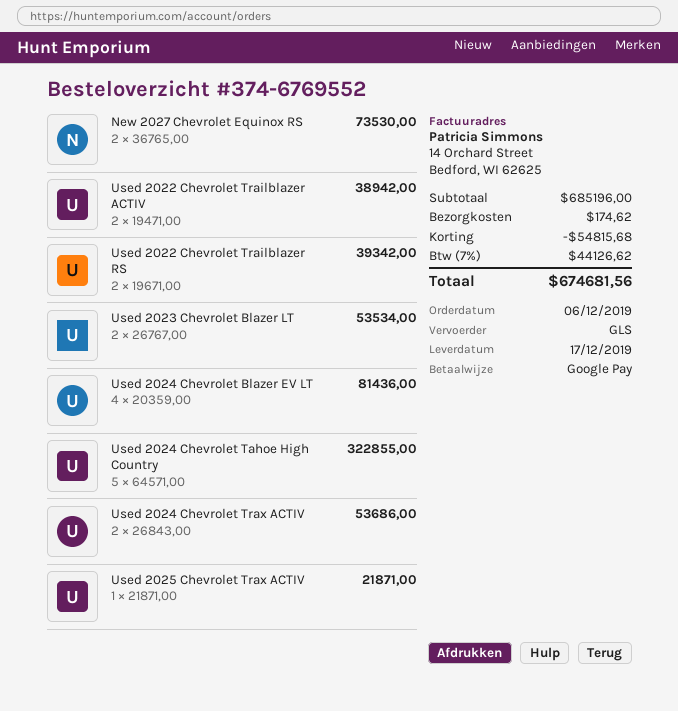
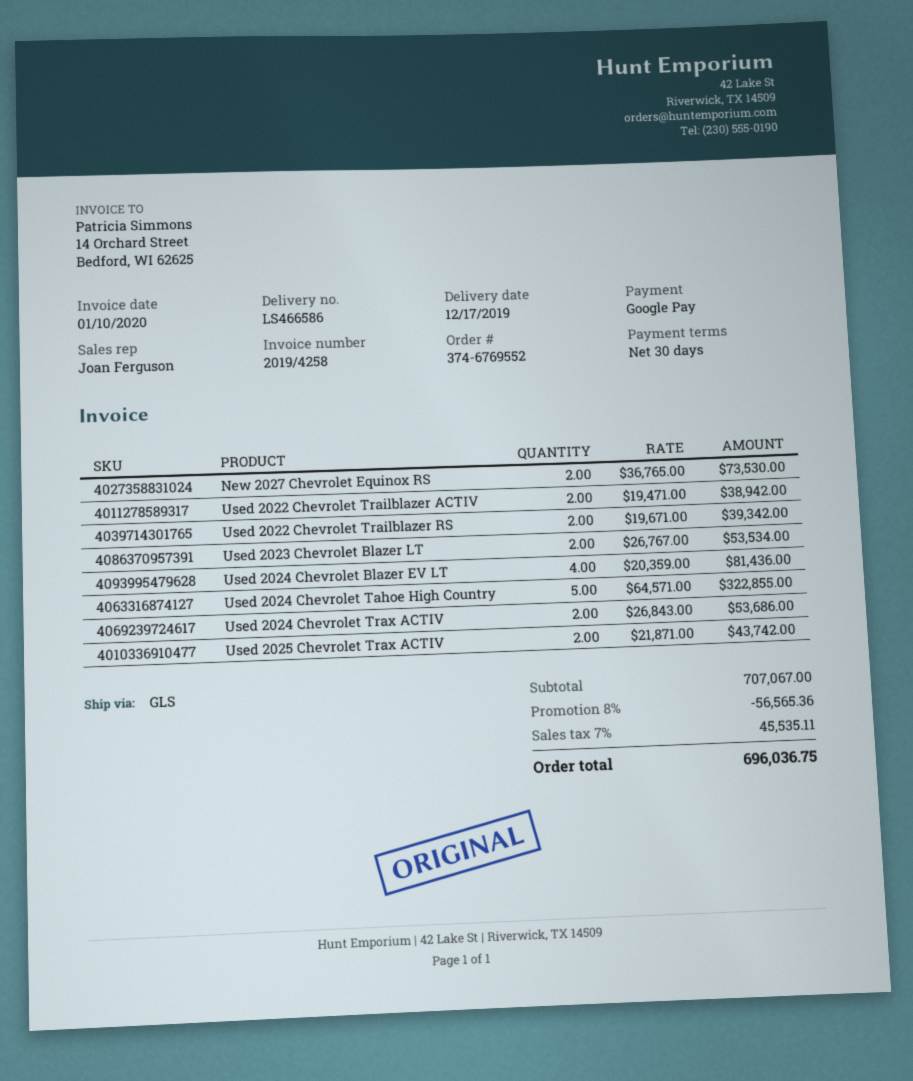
Used 2025 Chevrolet Trax ACTIV: 1 x 21871.00 = 21871.00 -> 2 x 21871.00 = 43742.00
subtotal: 685196.00 -> 707067.00
discount: 54815.68 -> 56565.36
shipping: 174.62 -> none
tax: 7% = 44126.62 -> 7% = 45535.11
total: 674681.56 -> 696036.75

